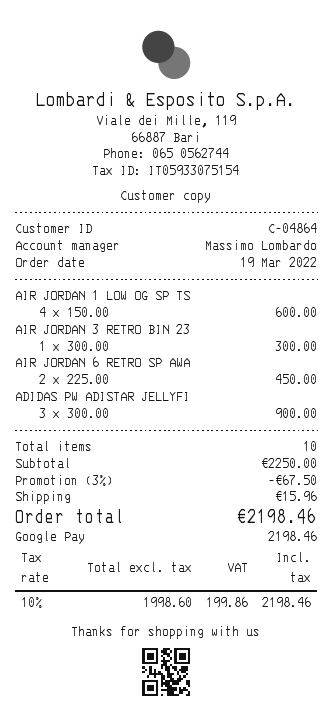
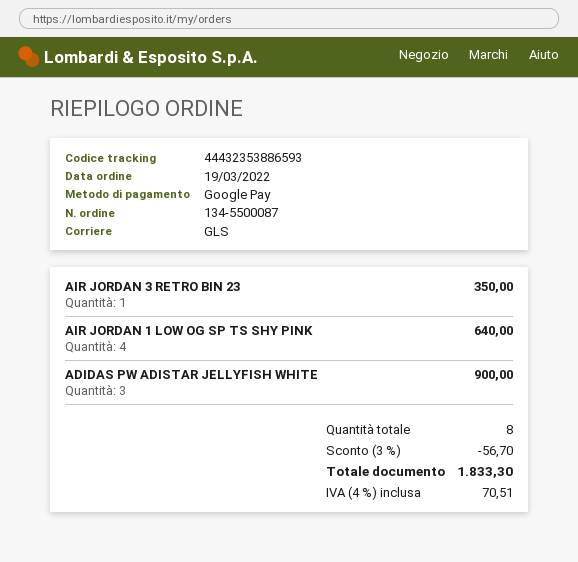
AIR JORDAN 1 LOW OG SP TS: 4 for 600.00 -> 4 for 640.00
AIR JORDAN 3 RETRO BIN 23: 1 for 300.00 -> 1 for 350.00
AIR JORDAN 6 RETRO SP AWA: 2 for 450.00 -> none
total quantity: 10 -> 8
discount: 3% = 67.50 -> 3% = 56.70
shipping: 15.96 -> none
tax: 10% = 199.86 -> 4% = 70.51
total: 2198.46 -> 1833.30

